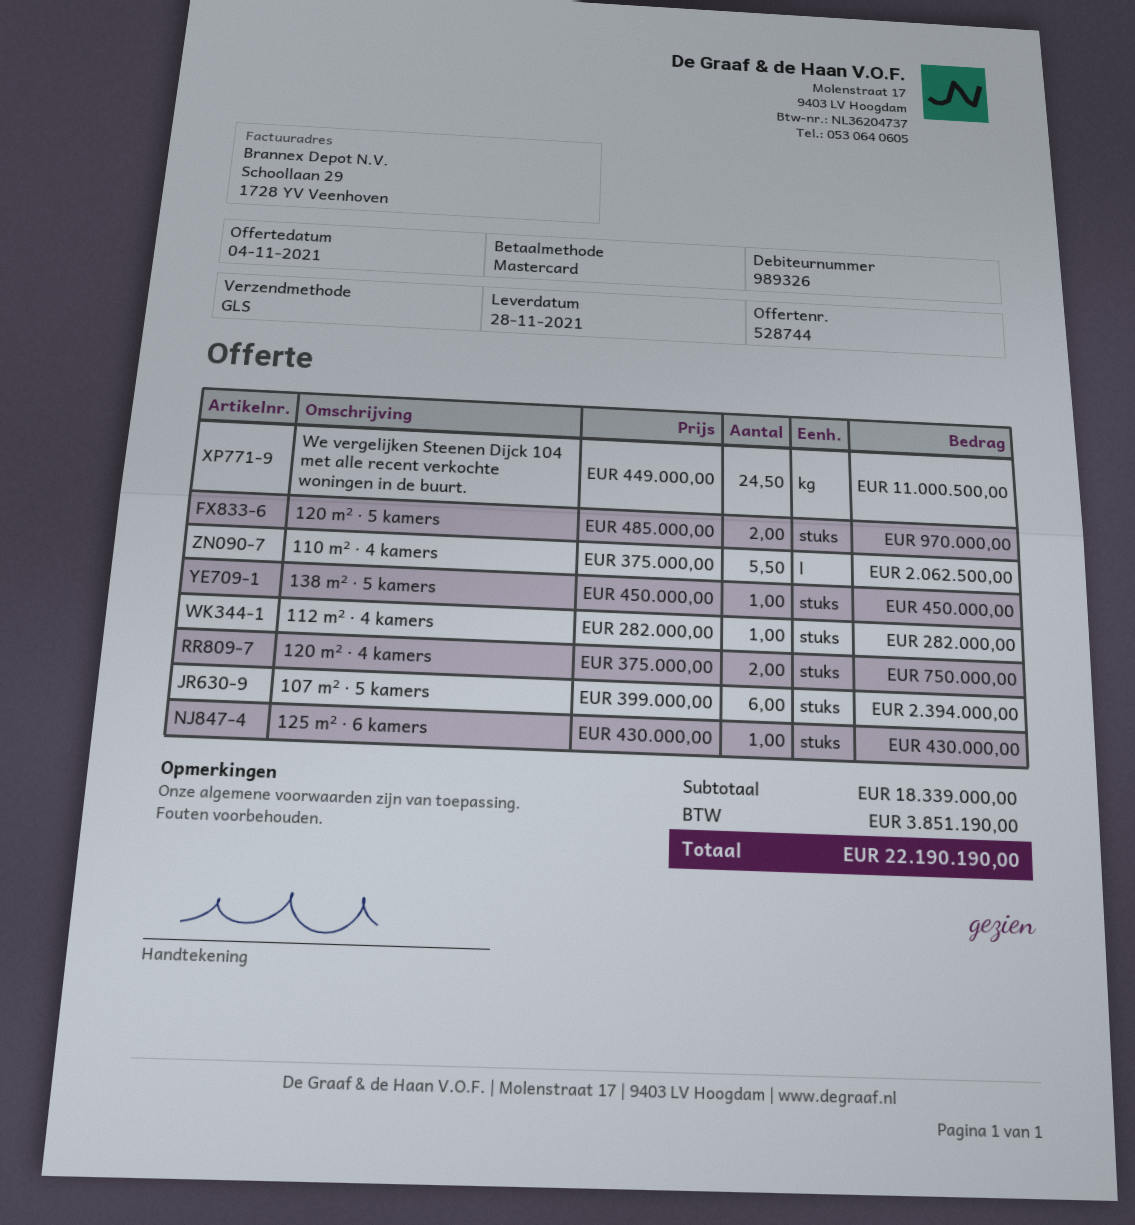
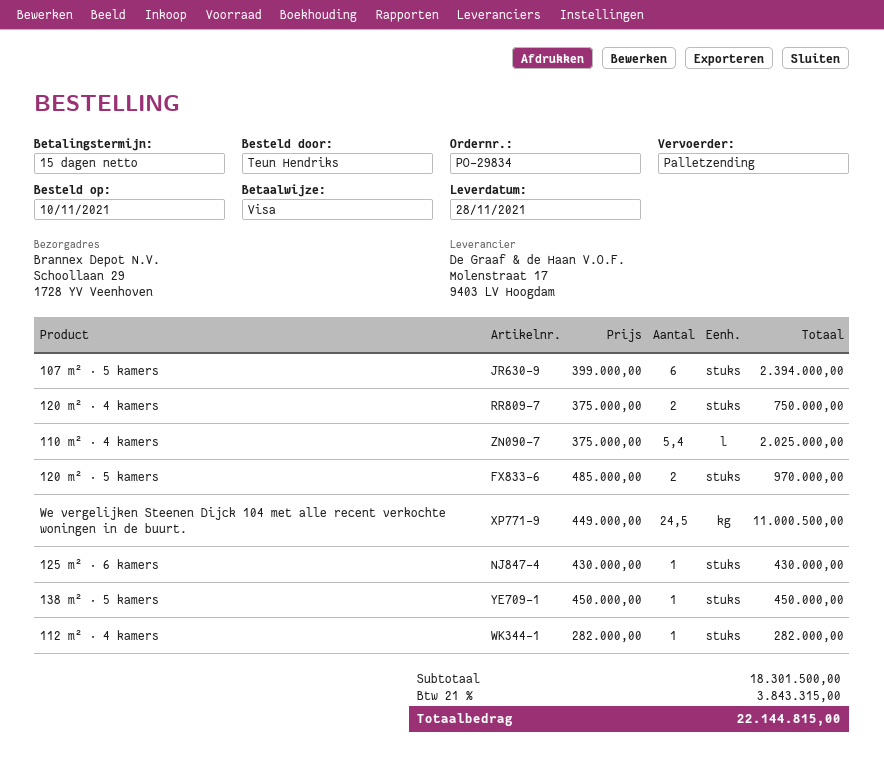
payment method: Mastercard -> Visa
shipping method: GLS -> pallet freight
110 m² · 4 kamers: 5.5 x 375000.00 = 2062500.00 -> 5.4 x 375000.00 = 2025000.00
subtotal: 18339000.00 -> 18301500.00
tax: 3851190.00 -> 3843315.00
total: 22190190.00 -> 22144815.00

